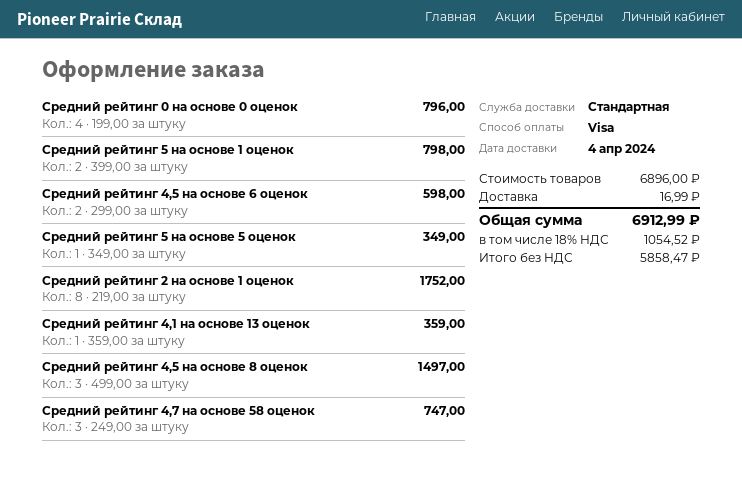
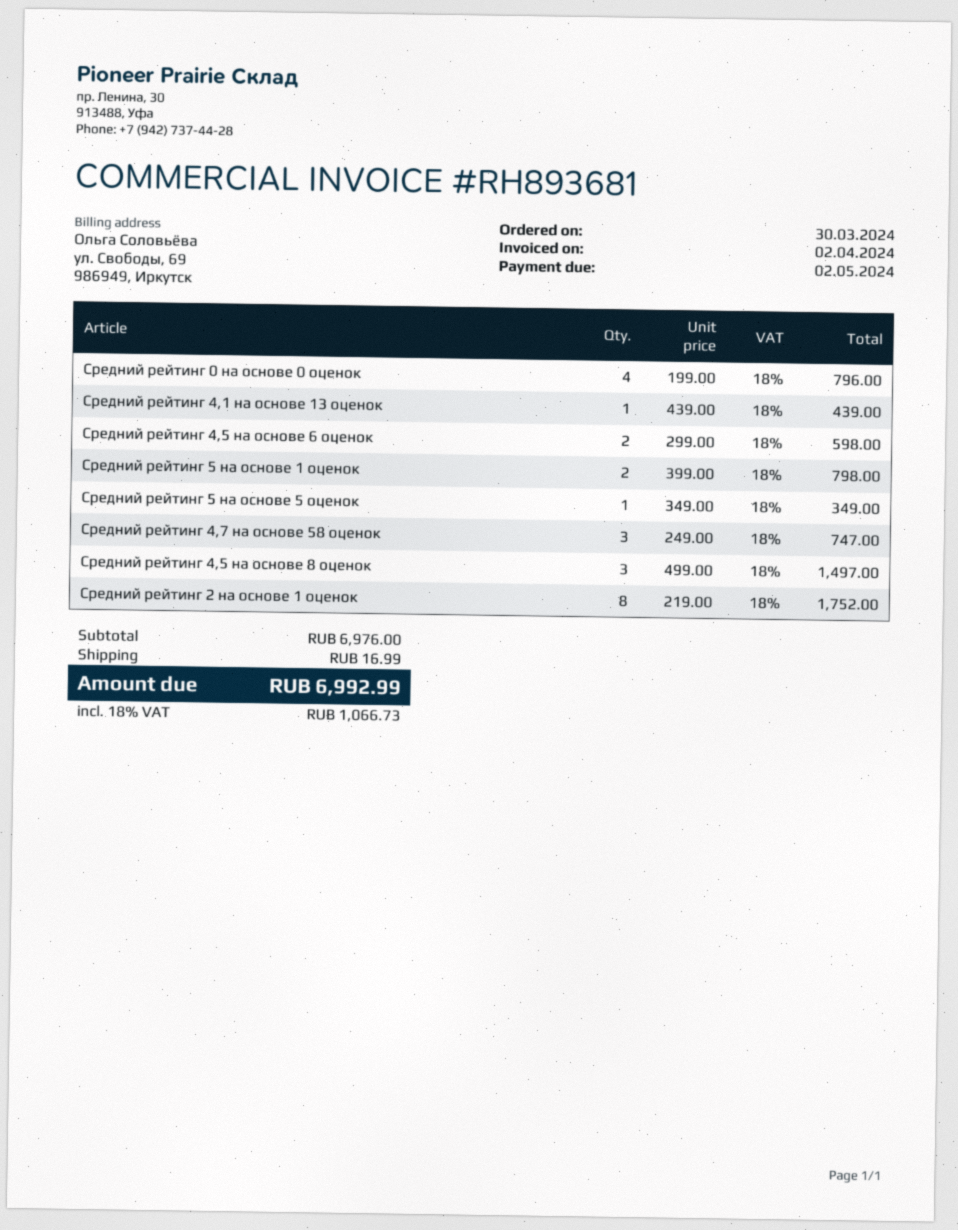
Средний рейтинг 4,1 на основе 13 оценок: 1 x 359.00 = 359.00 -> 1 x 439.00 = 439.00
subtotal: 6896.00 -> 6976.00
tax: 18% = 1054.52 -> 18% = 1066.73
total: 6912.99 -> 6992.99

